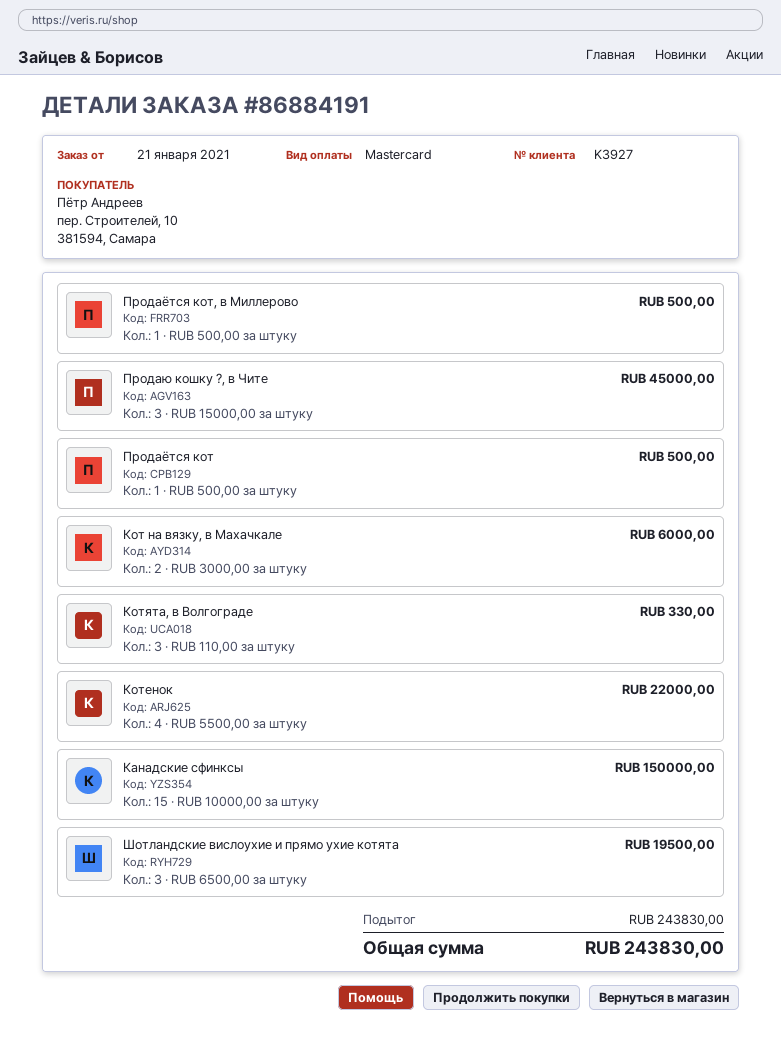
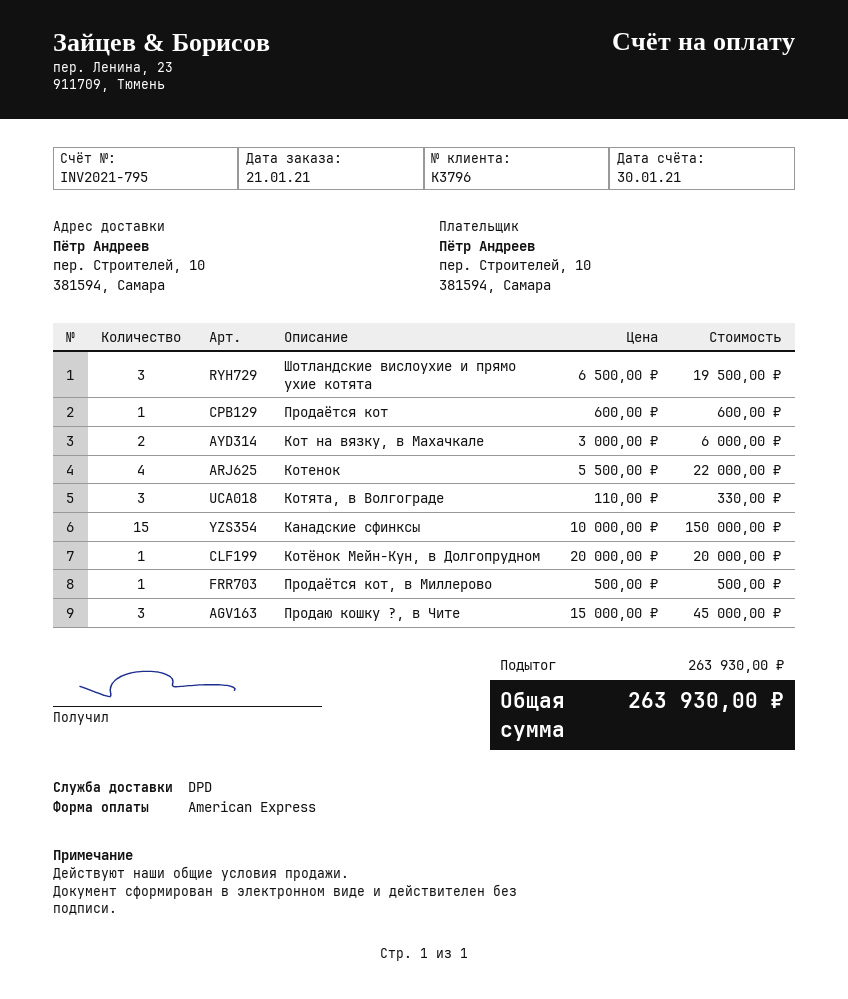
customer number: K3927 -> K3796
payment method: Mastercard -> American Express
Продаётся кот: 1 x 500.00 = 500.00 -> 1 x 600.00 = 600.00
Котёнок Мейн-Кун, в Долгопрудном: none -> 1 x 20000.00 = 20000.00
subtotal: 243830.00 -> 263930.00
total: 243830.00 -> 263930.00

